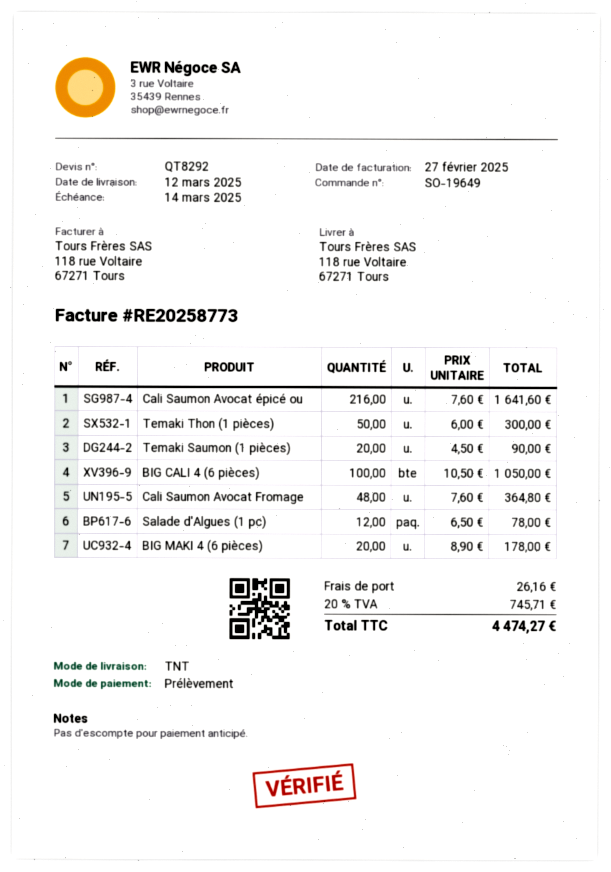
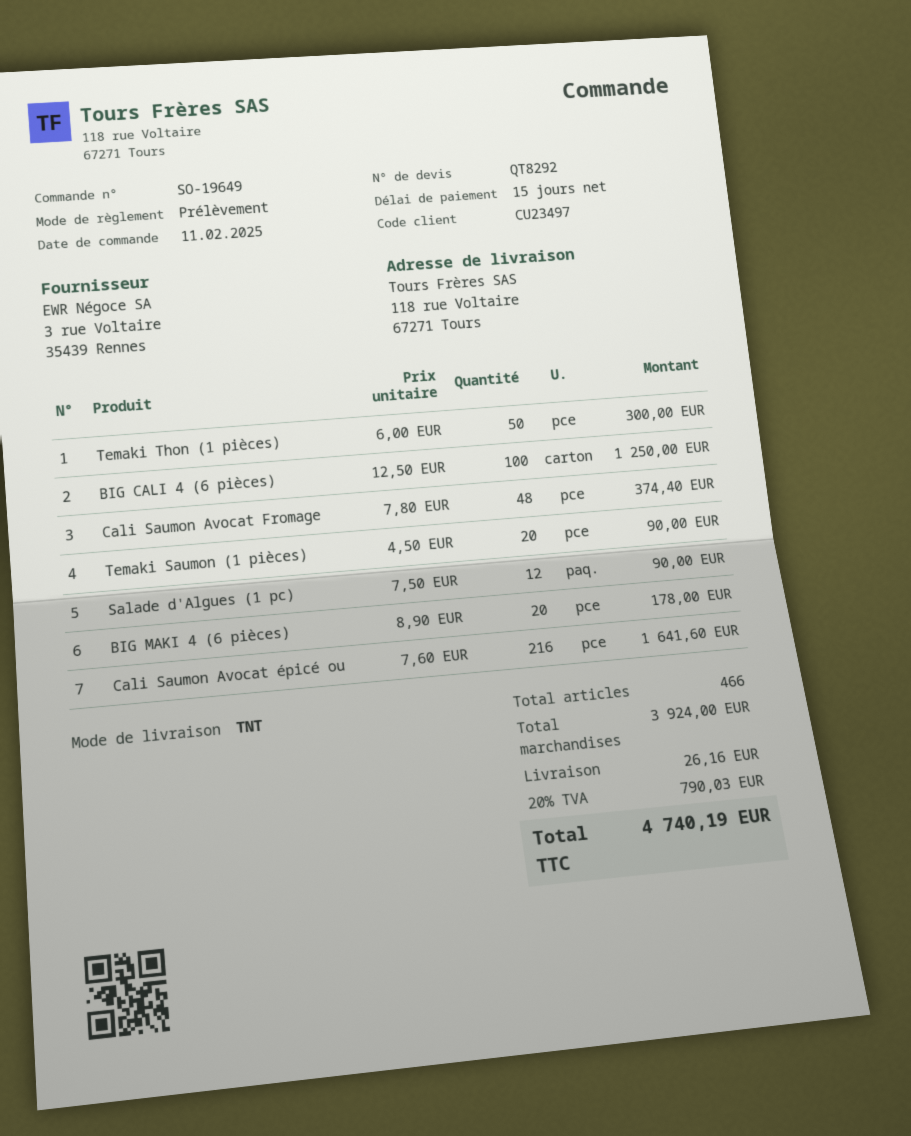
BIG CALI 4 (6 pièces): 100 x 10.50 = 1050.00 -> 100 x 12.50 = 1250.00
Cali Saumon Avocat Fromage: 48 x 7.60 = 364.80 -> 48 x 7.80 = 374.40
Salade d'Algues (1 pc): 12 x 6.50 = 78.00 -> 12 x 7.50 = 90.00
tax: 20% = 745.71 -> 20% = 790.03
total: 4474.27 -> 4740.19

